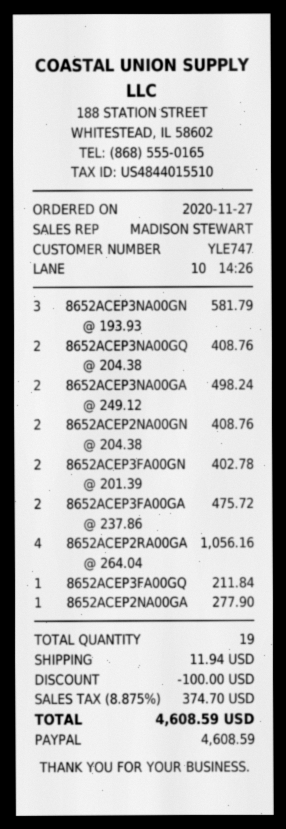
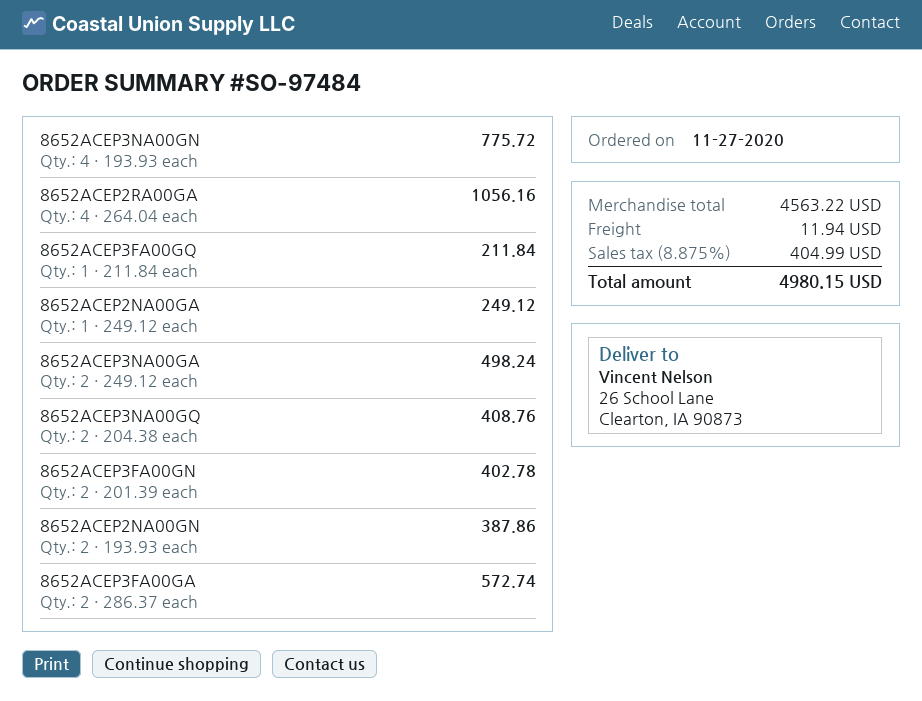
8652ACEP3NA00GN: 3 x 193.93 = 581.79 -> 4 x 193.93 = 775.72
8652ACEP2NA00GN: 2 x 204.38 = 408.76 -> 2 x 193.93 = 387.86
8652ACEP3FA00GA: 2 x 237.86 = 475.72 -> 2 x 286.37 = 572.74
8652ACEP2NA00GA: 1 x 277.90 = 277.90 -> 1 x 249.12 = 249.12
discount: 100.00 -> none
tax: 8.875% = 374.70 -> 8.875% = 404.99
total: 4608.59 -> 4980.15

